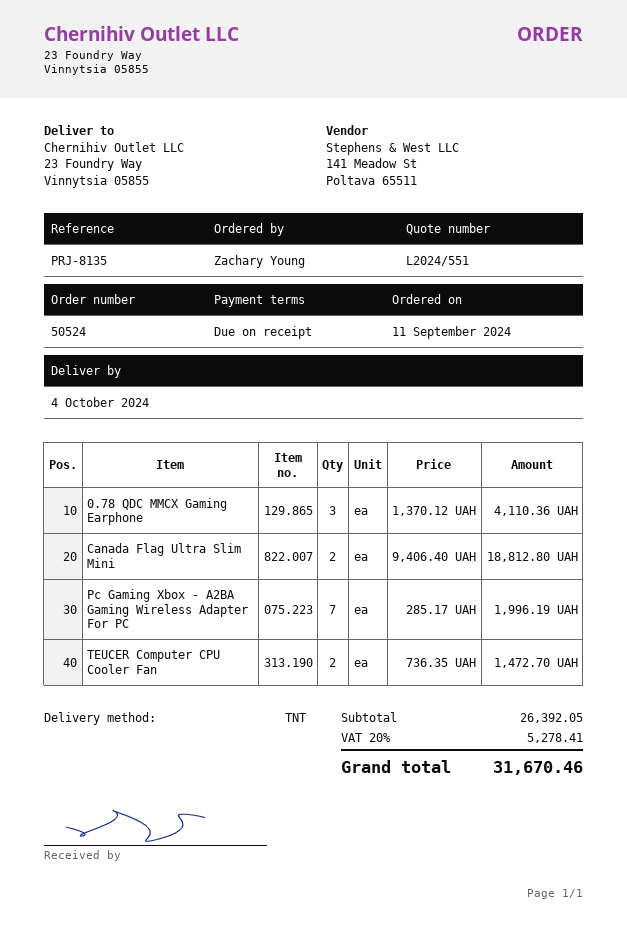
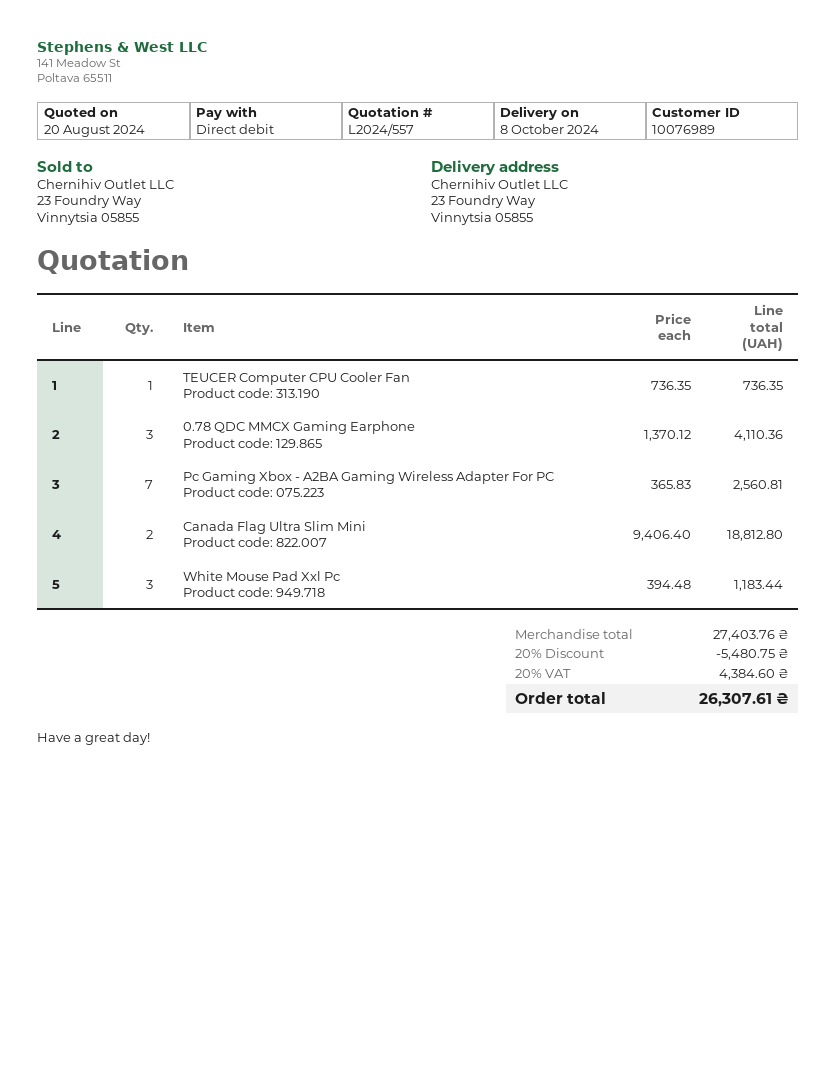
quote number: L2024/551 -> L2024/557
delivery date: 2024-10-04 -> 2024-10-08
Pc Gaming Xbox - A2BA Gaming Wireless Adapter For PC: 7 x 285.17 = 1996.19 -> 7 x 365.83 = 2560.81
TEUCER Computer CPU Cooler Fan: 2 x 736.35 = 1472.70 -> 1 x 736.35 = 736.35
White Mouse Pad Xxl Pc: none -> 3 x 394.48 = 1183.44
subtotal: 26392.05 -> 27403.76
discount: none -> 20% = 5480.75
tax: 20% = 5278.41 -> 20% = 4384.60
total: 31670.46 -> 26307.61

